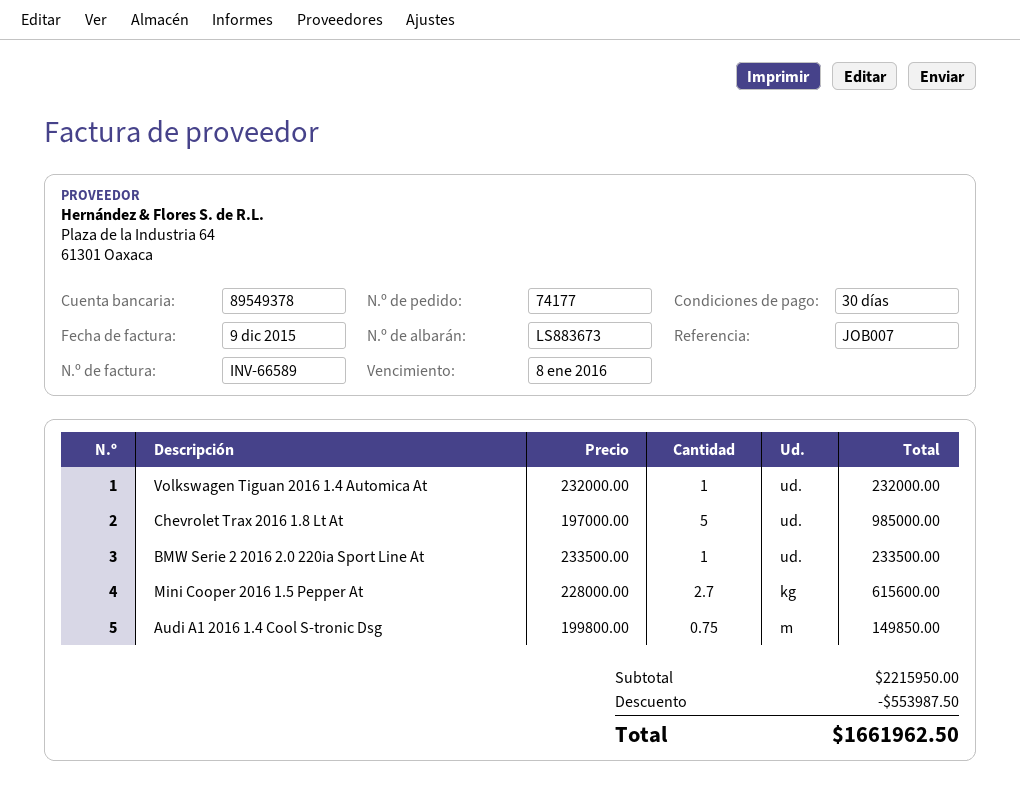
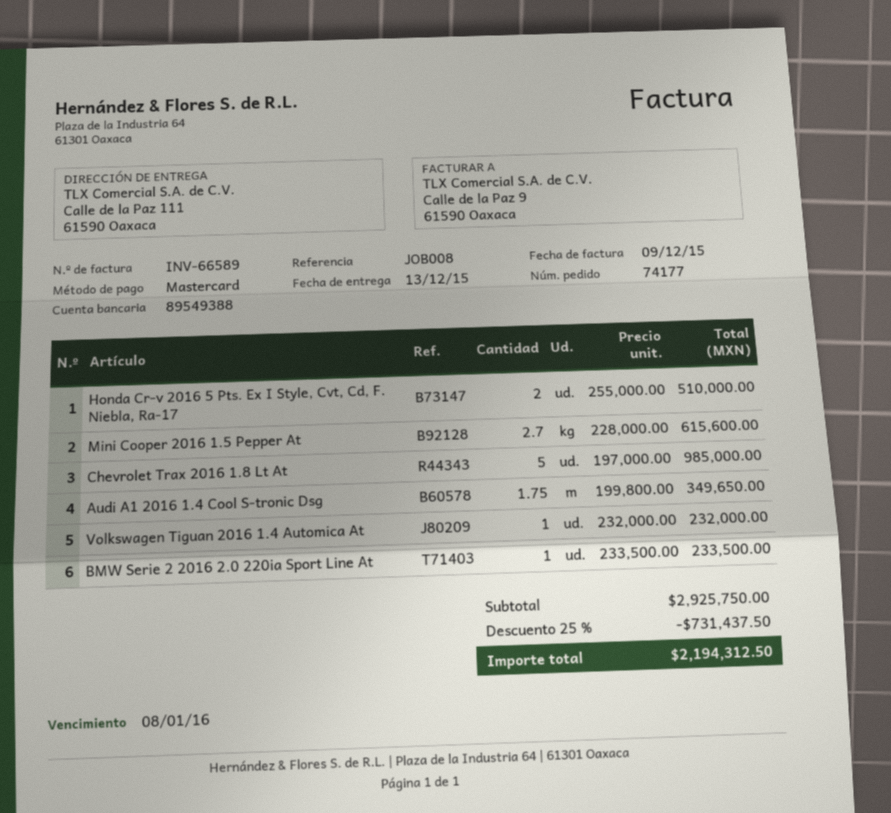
reference: JOB007 -> JOB008
bank account: 89549378 -> 89549388
Audi A1 2016 1.4 Cool S-tronic Dsg: 0.75 x 199800.00 = 149850.00 -> 1.75 x 199800.00 = 349650.00
Honda Cr-v 2016 5 Pts. Ex I Style, Cvt, Cd, F. Niebla, Ra-17: none -> 2 x 255000.00 = 510000.00
subtotal: 2215950.00 -> 2925750.00
discount: 553987.50 -> 731437.50
total: 1661962.50 -> 2194312.50

